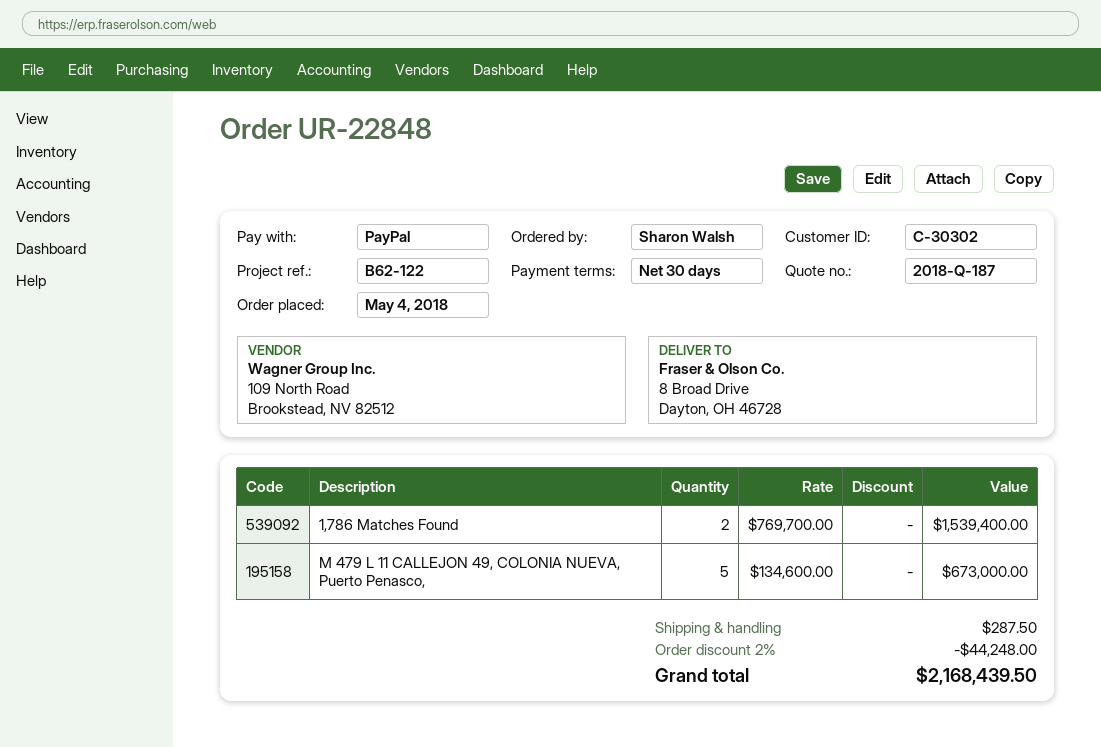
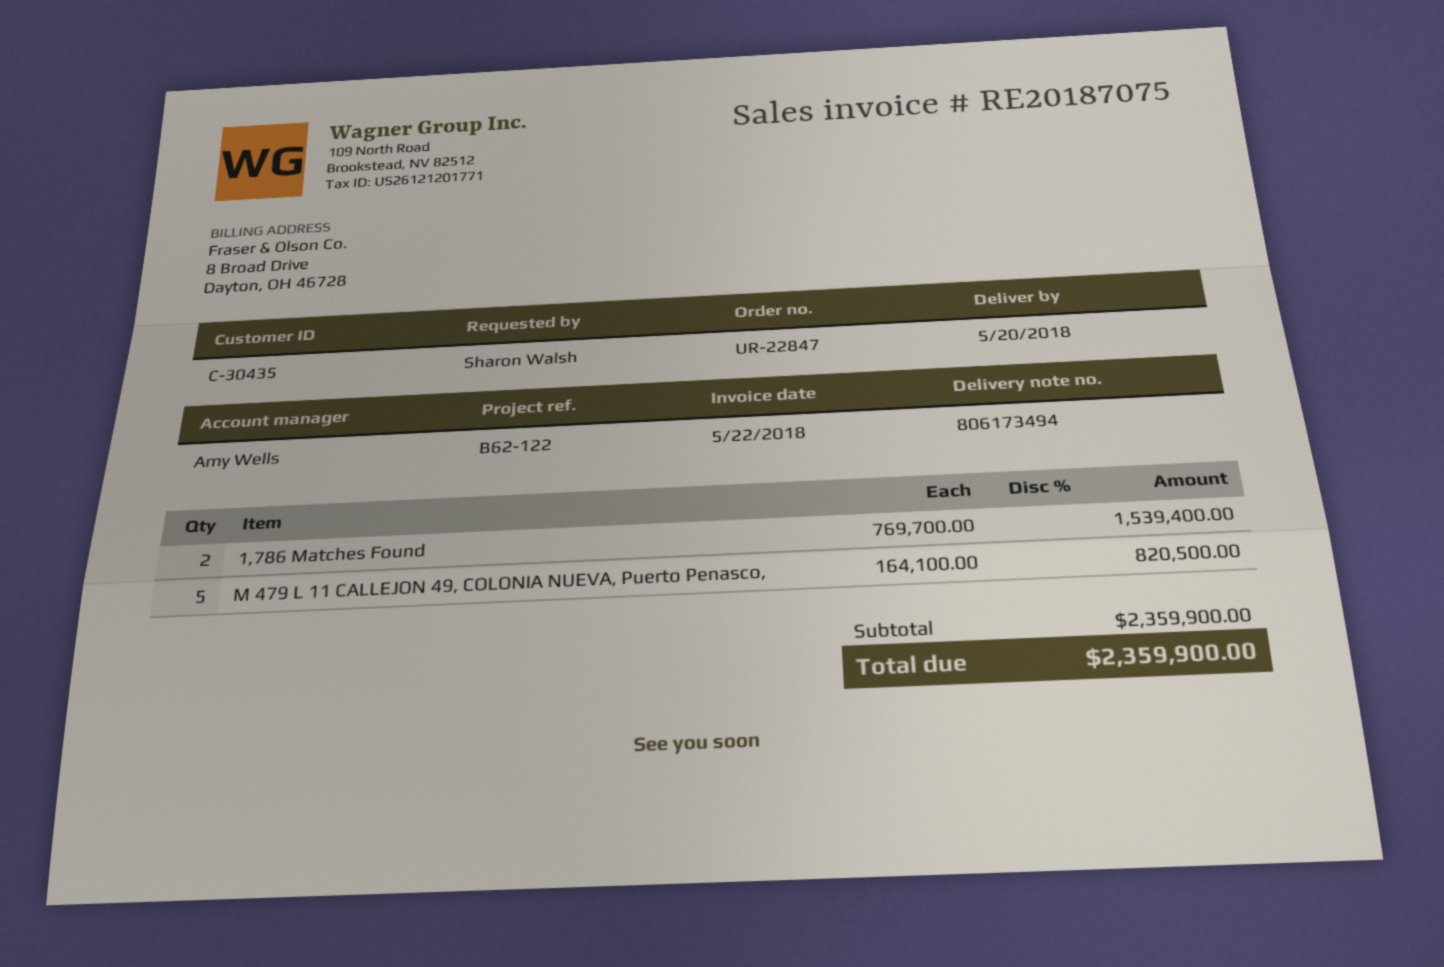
order number: UR-22848 -> UR-22847
customer number: C-30302 -> C-30435
M 479 L 11 CALLEJON 49, COLONIA NUEVA, Puerto Penasco,: 5 x 134600.00 = 673000.00 -> 5 x 164100.00 = 820500.00
discount: 2% = 44248.00 -> none
shipping: 287.50 -> none
total: 2168439.50 -> 2359900.00

